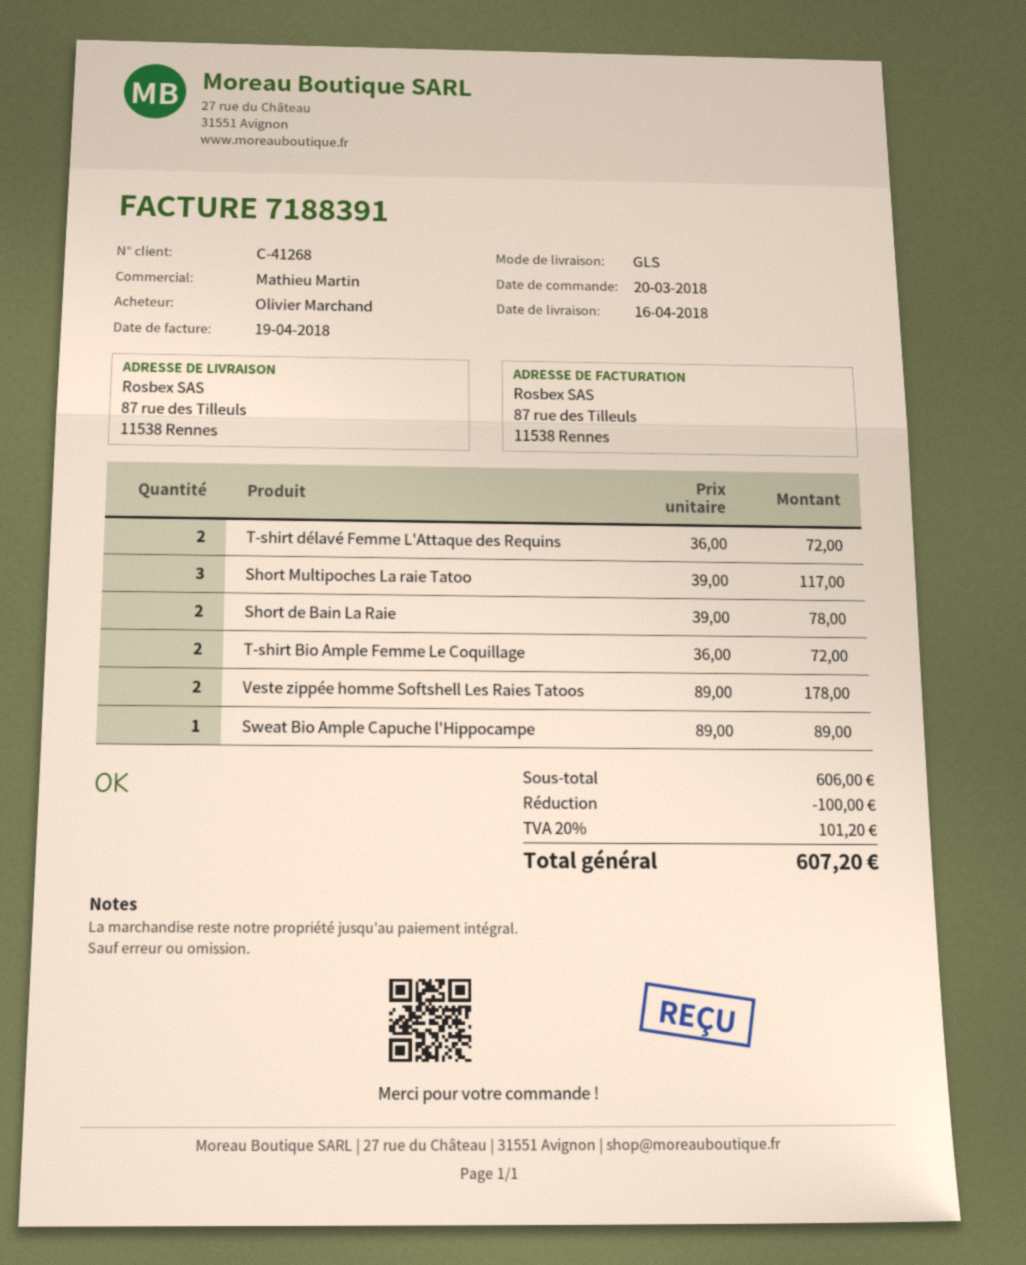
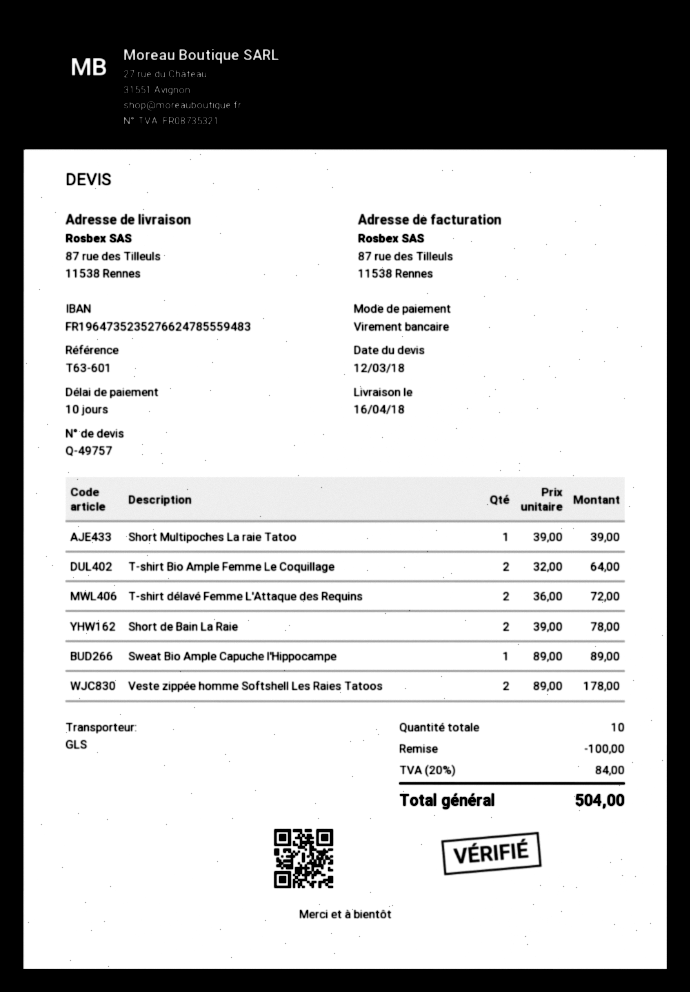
Short Multipoches La raie Tatoo: 3 x 39.00 = 117.00 -> 1 x 39.00 = 39.00
T-shirt Bio Ample Femme Le Coquillage: 2 x 36.00 = 72.00 -> 2 x 32.00 = 64.00
tax: 20% = 101.20 -> 20% = 84.00
total: 607.20 -> 504.00

